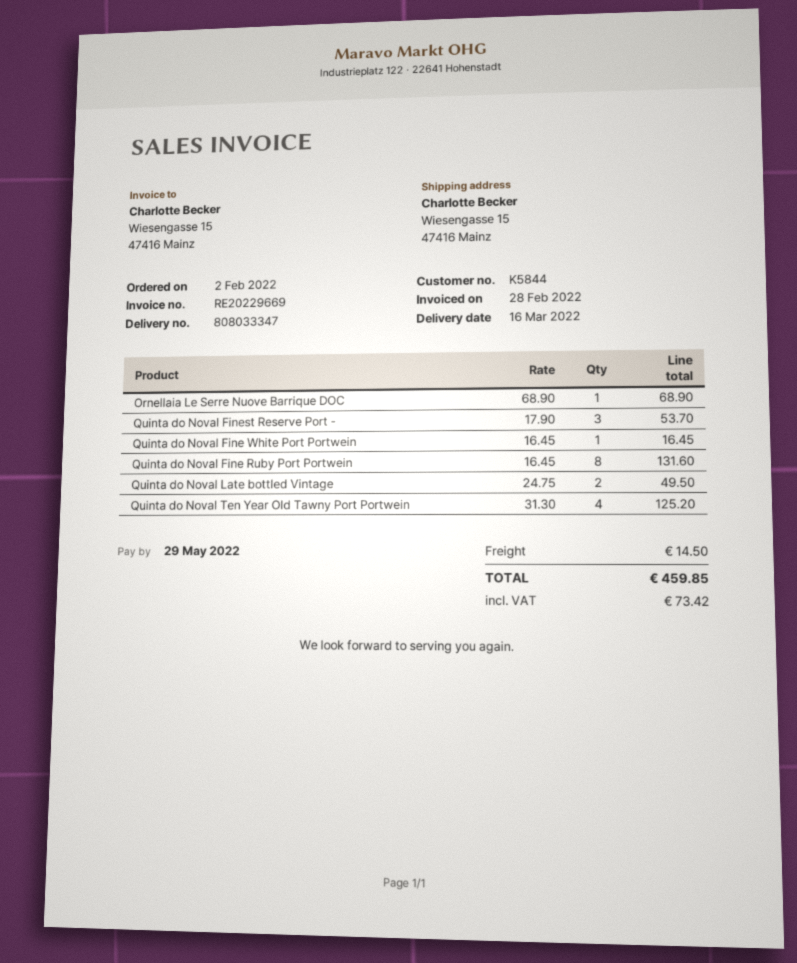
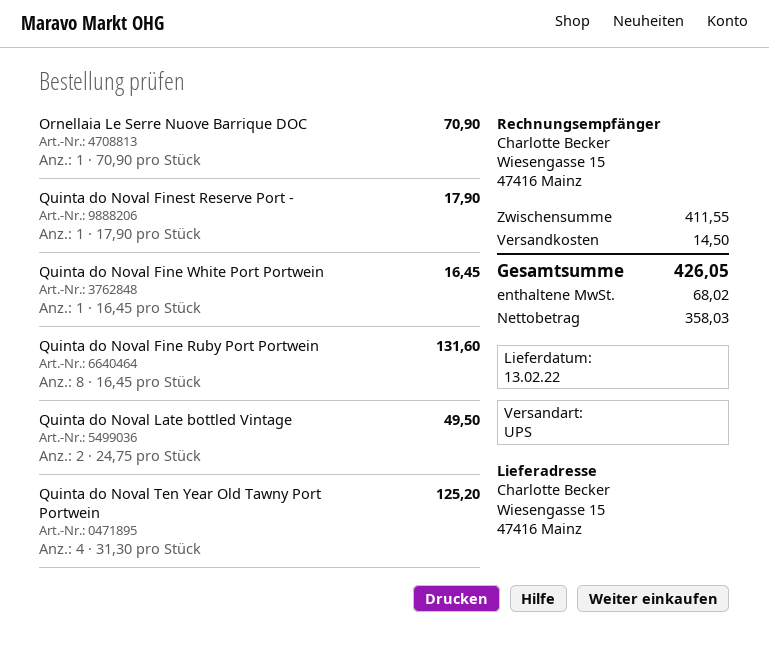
delivery date: 2022-03-16 -> 2022-02-13
Ornellaia Le Serre Nuove Barrique DOC: 1 x 68.90 = 68.90 -> 1 x 70.90 = 70.90
Quinta do Noval Finest Reserve Port -: 3 x 17.90 = 53.70 -> 1 x 17.90 = 17.90
tax: 73.42 -> 68.02
total: 459.85 -> 426.05

